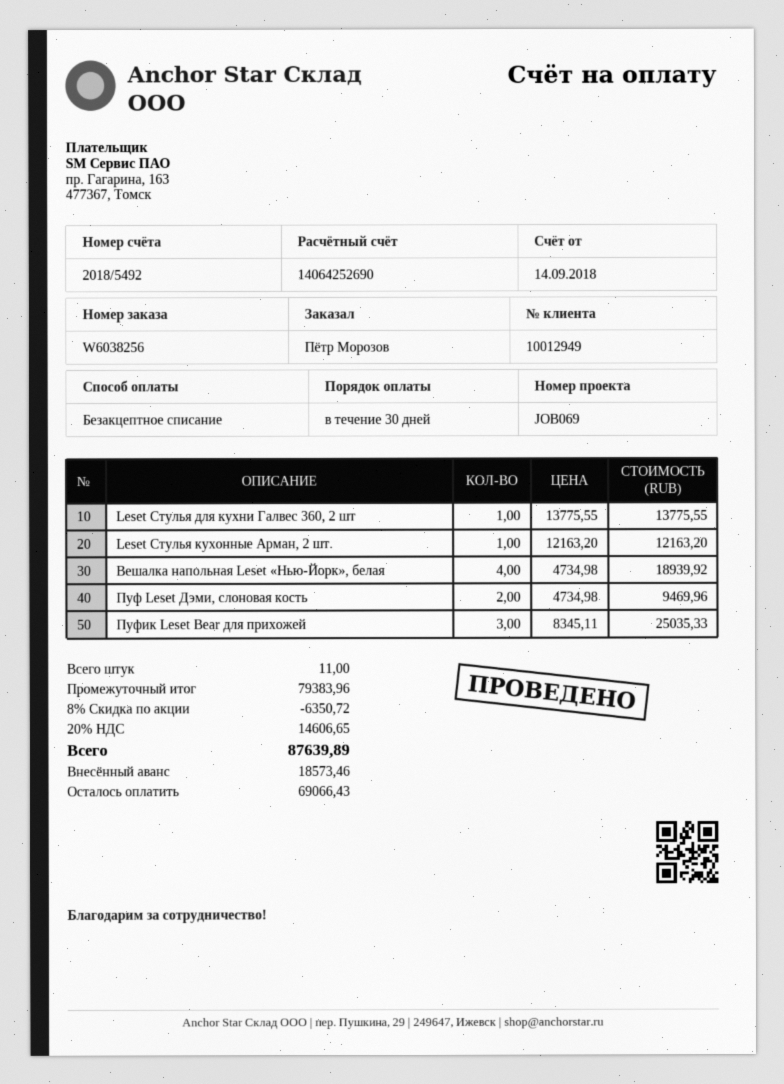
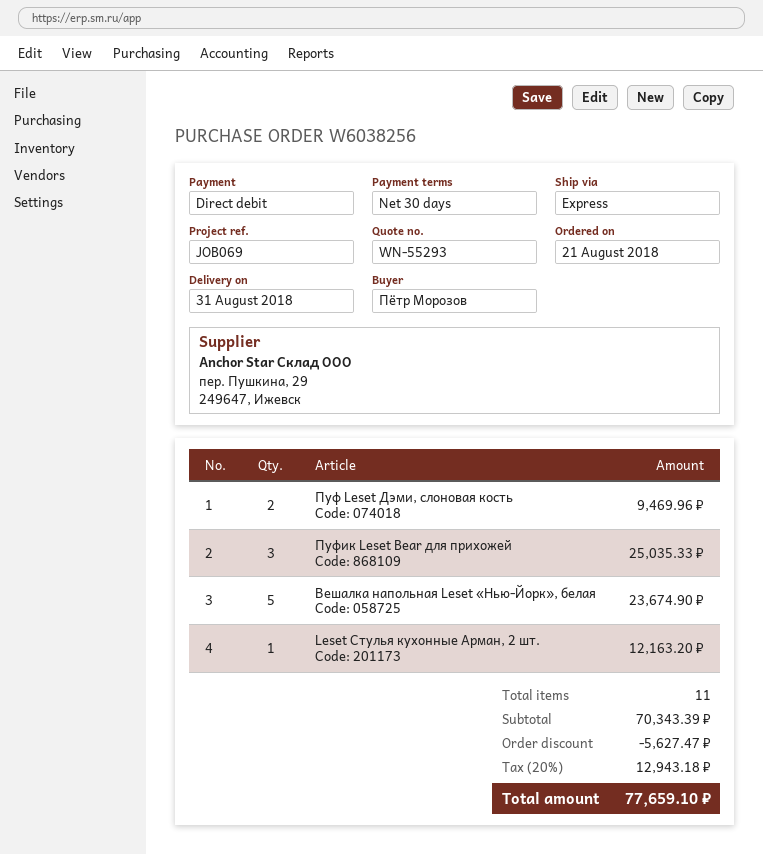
Leset Стулья для кухни Галвес 360, 2 шт: 1 for 13775.55 -> none
Вешалка напольная Leset «Нью-Йорк», белая: 4 for 18939.92 -> 5 for 23674.90
subtotal: 79383.96 -> 70343.39
discount: 6350.72 -> 5627.47
tax: 20% = 14606.65 -> 20% = 12943.18
total: 87639.89 -> 77659.10

